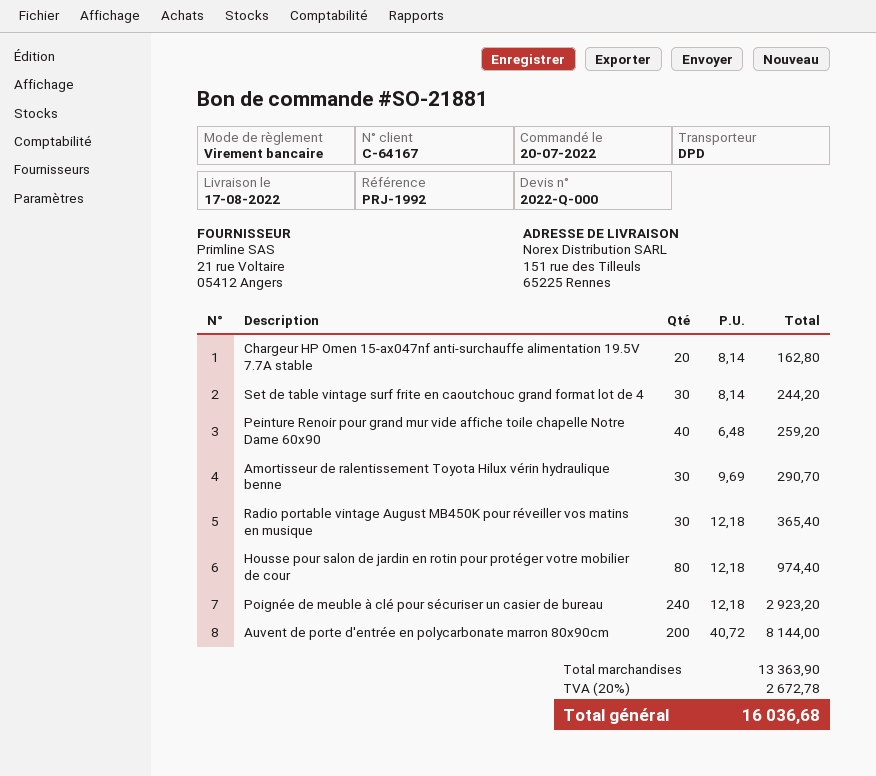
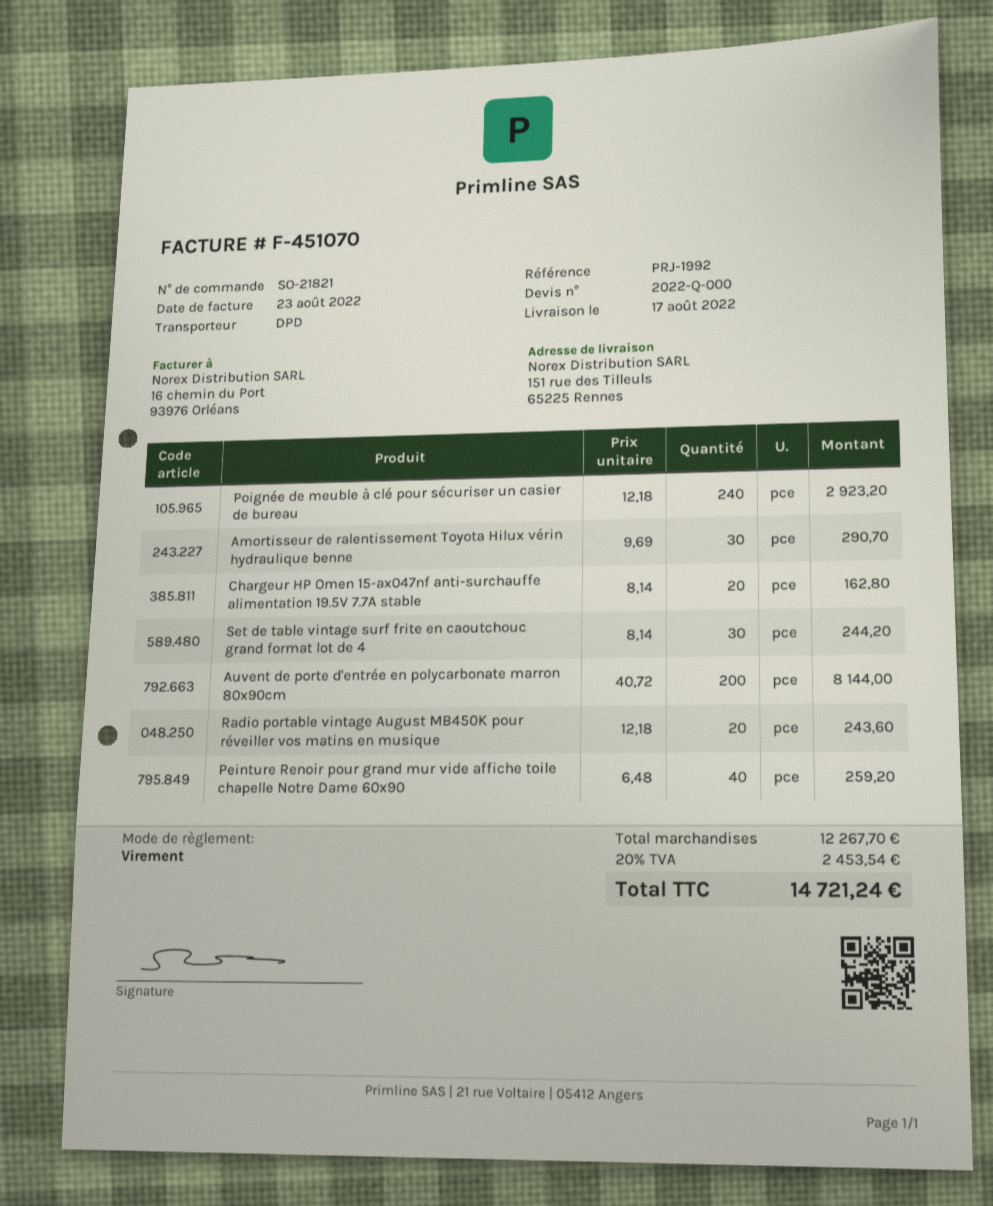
order number: SO-21881 -> SO-21821
Radio portable vintage August MB450K pour réveiller vos matins en musique: 30 x 12.18 = 365.40 -> 20 x 12.18 = 243.60
Housse pour salon de jardin en rotin pour protéger votre mobilier de cour: 80 x 12.18 = 974.40 -> none
subtotal: 13363.90 -> 12267.70
tax: 20% = 2672.78 -> 20% = 2453.54
total: 16036.68 -> 14721.24

